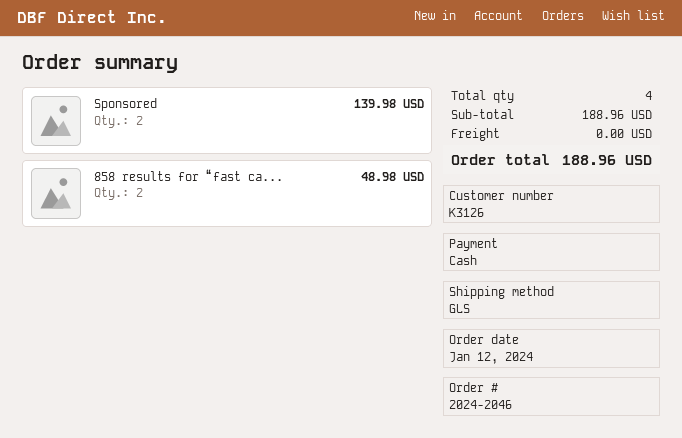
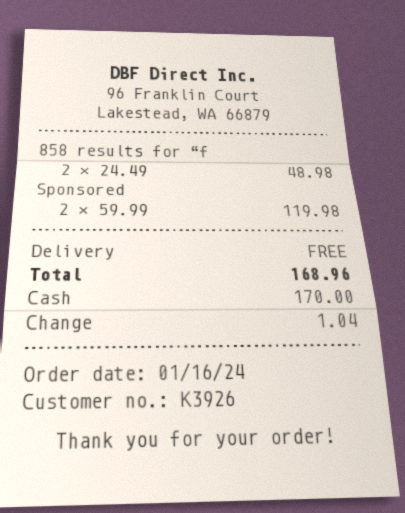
order date: 2024-01-12 -> 2024-01-16
customer number: K3126 -> K3926
Sponsored: 2 for 139.98 -> 2 for 119.98
total: 188.96 -> 168.96

